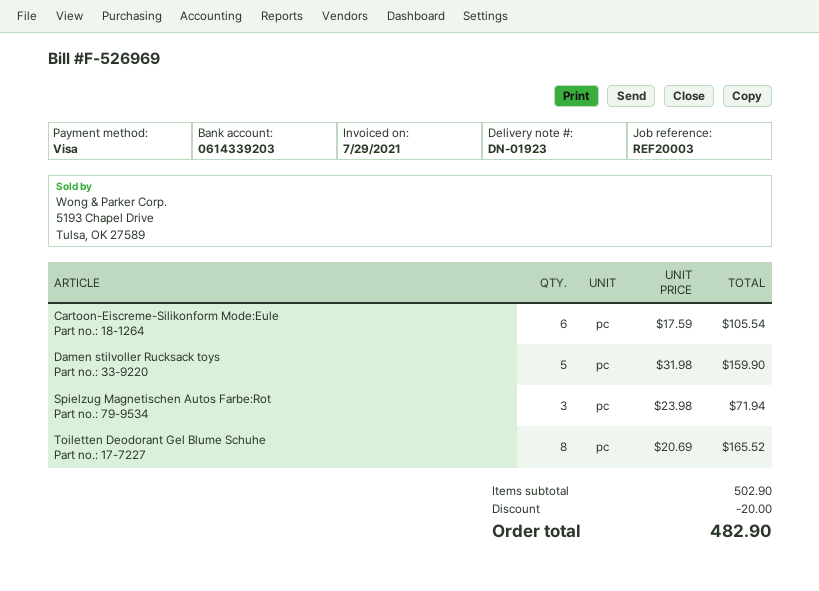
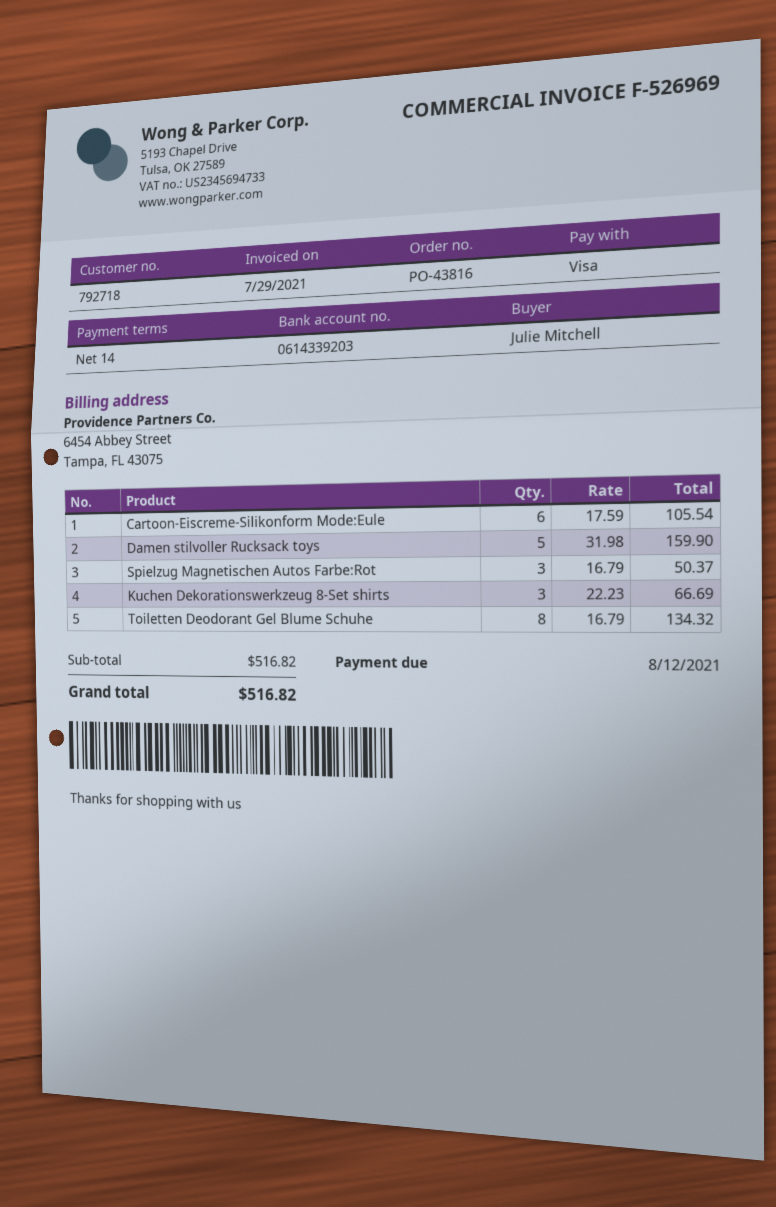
Spielzug Magnetischen Autos Farbe:Rot: 3 x 23.98 = 71.94 -> 3 x 16.79 = 50.37
Toiletten Deodorant Gel Blume Schuhe: 8 x 20.69 = 165.52 -> 8 x 16.79 = 134.32
Kuchen Dekorationswerkzeug 8-Set shirts: none -> 3 x 22.23 = 66.69
subtotal: 502.90 -> 516.82
discount: 20.00 -> none
total: 482.90 -> 516.82

